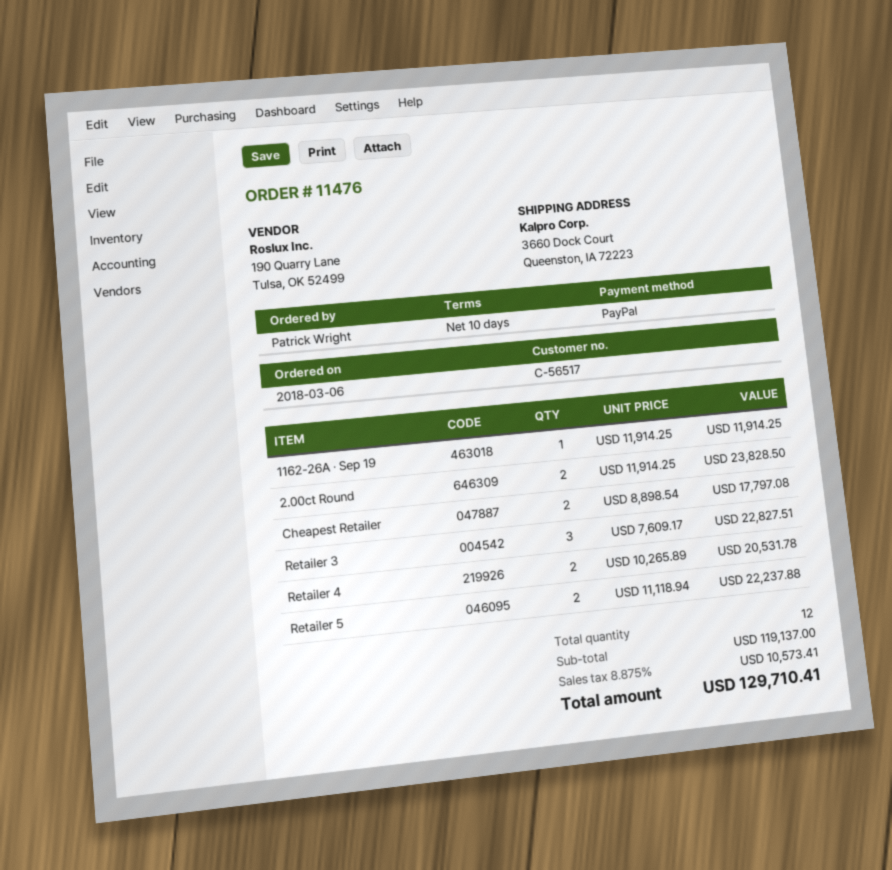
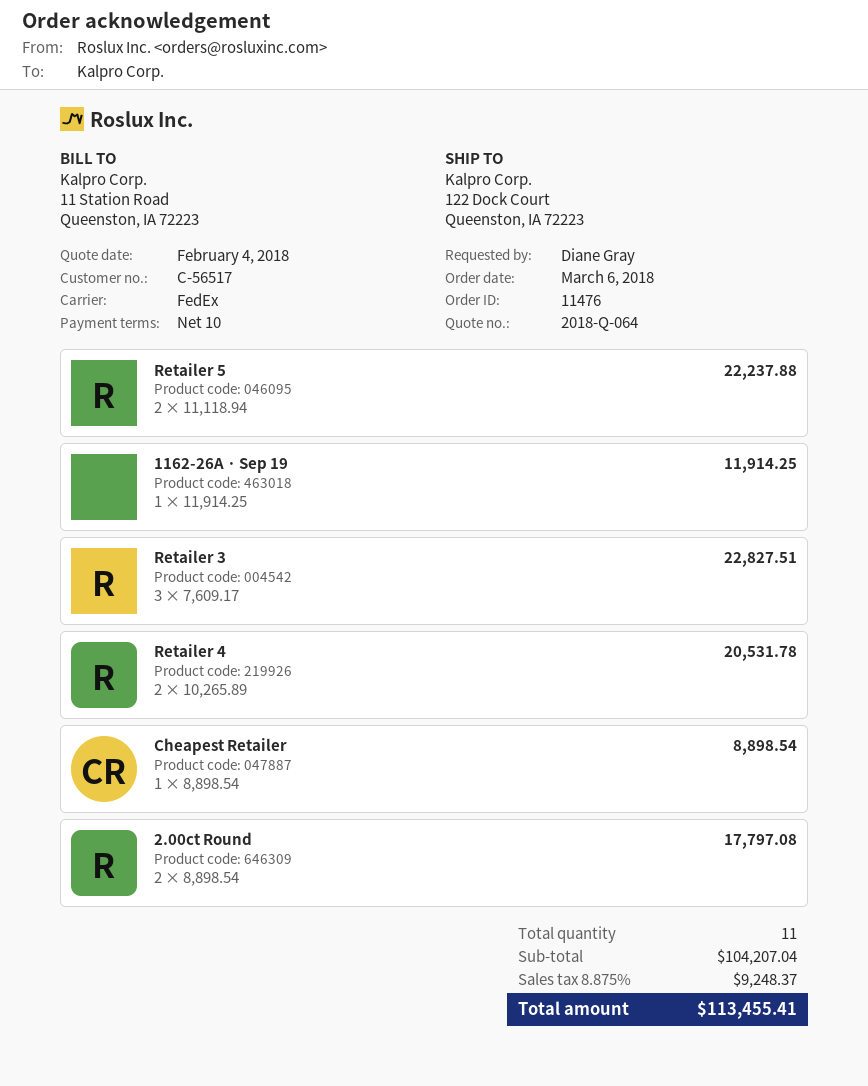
ordered by: Patrick Wright -> Diane Gray
ship to: 3660 Dock Court, Queenston, IA 72223 -> 122 Dock Court, Queenston, IA 72223
2.00ct Round: 2 x 11914.25 = 23828.50 -> 2 x 8898.54 = 17797.08
Cheapest Retailer: 2 x 8898.54 = 17797.08 -> 1 x 8898.54 = 8898.54
total quantity: 12 -> 11
subtotal: 119137.00 -> 104207.04
tax: 8.875% = 10573.41 -> 8.875% = 9248.37
total: 129710.41 -> 113455.41

